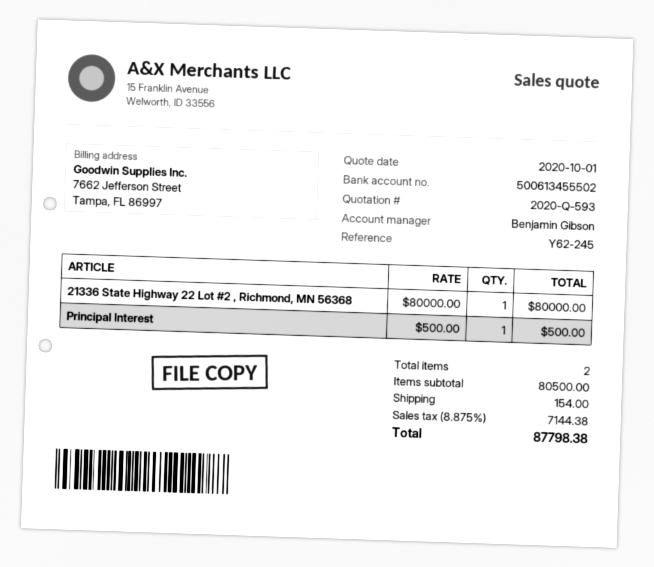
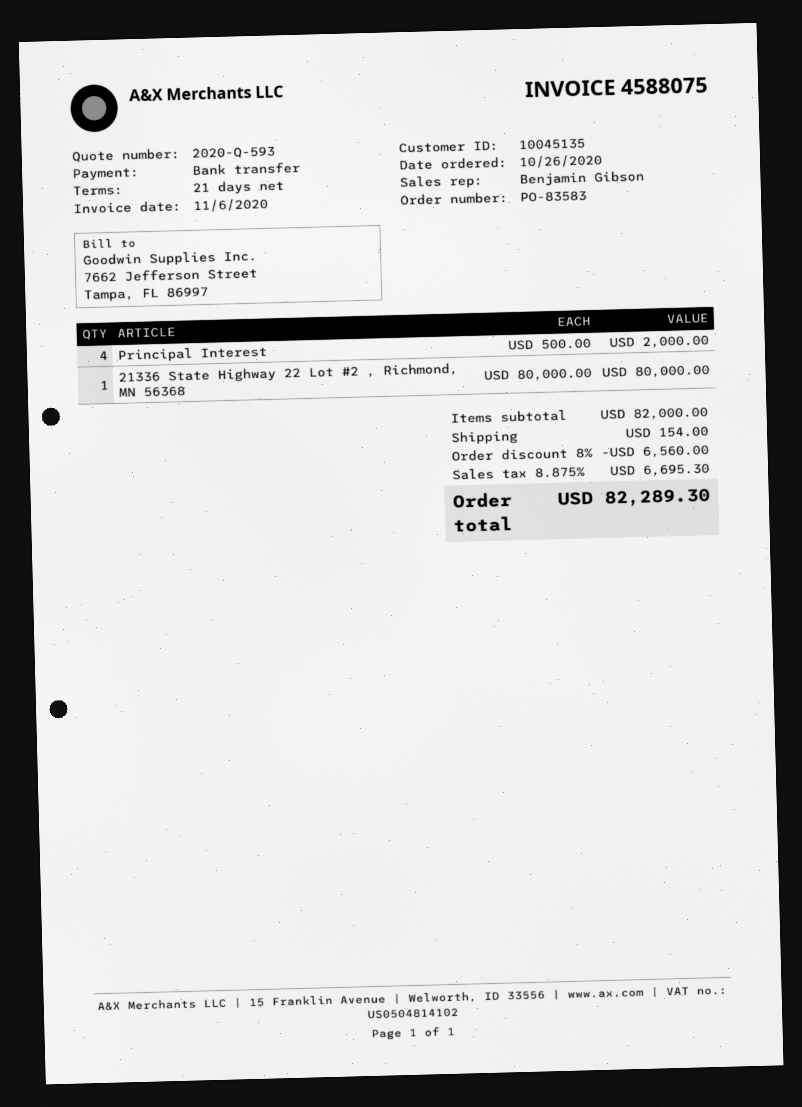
Principal Interest: 1 x 500.00 = 500.00 -> 4 x 500.00 = 2000.00
subtotal: 80500.00 -> 82000.00
discount: none -> 8% = 6560.00
tax: 8.875% = 7144.38 -> 8.875% = 6695.30
total: 87798.38 -> 82289.30

